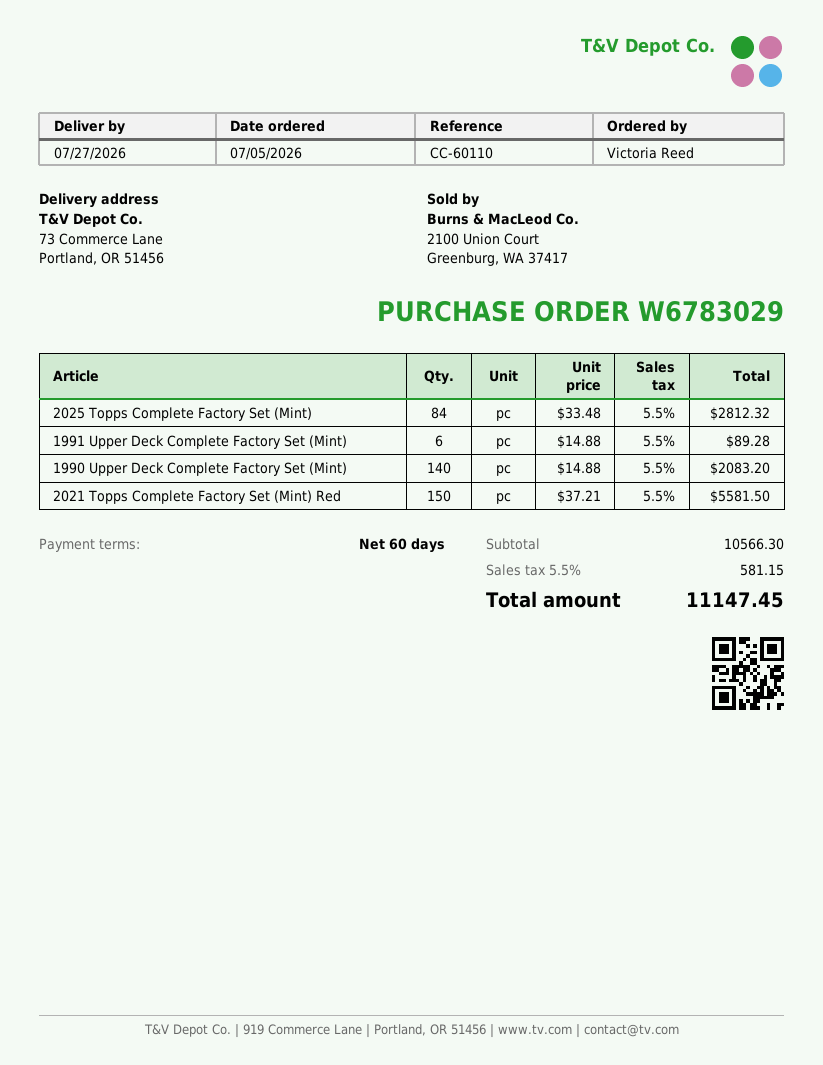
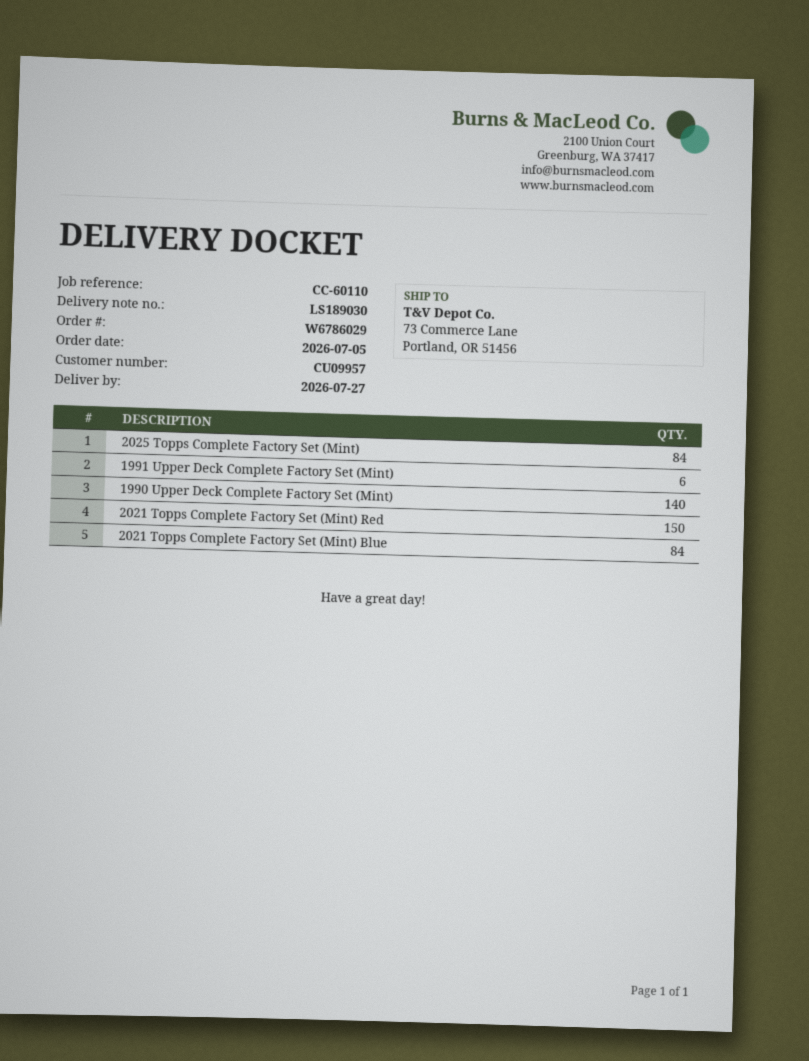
order number: W6783029 -> W6786029
2021 Topps Complete Factory Set (Mint) Blue: none -> 84

